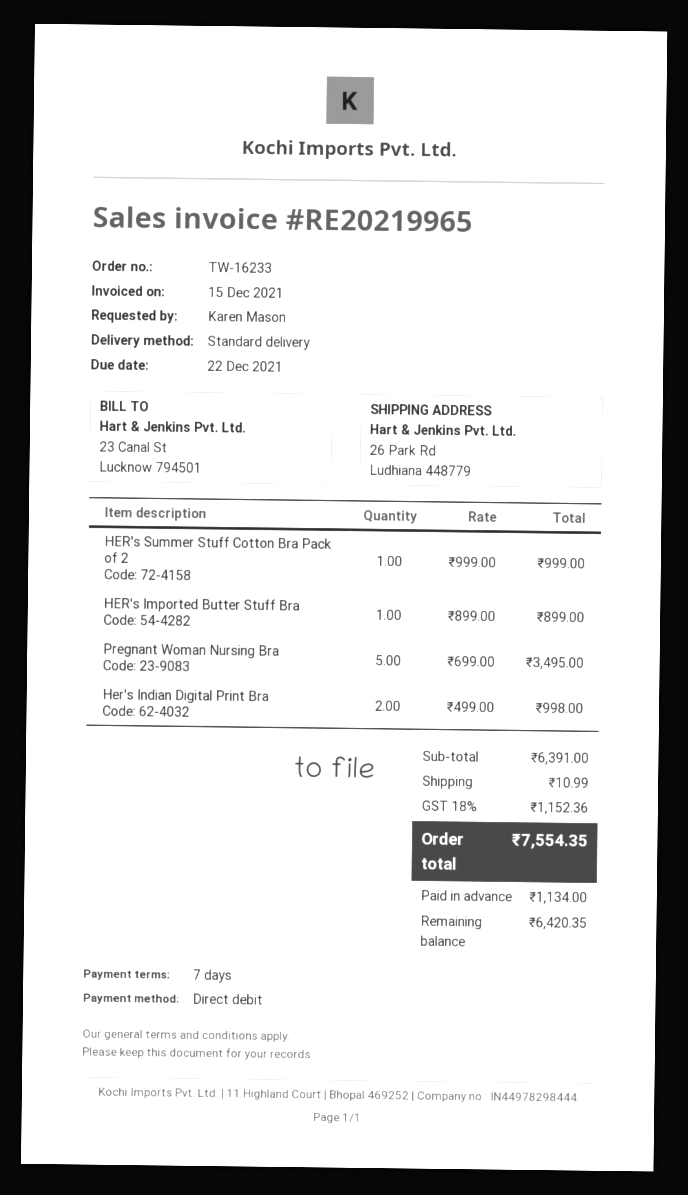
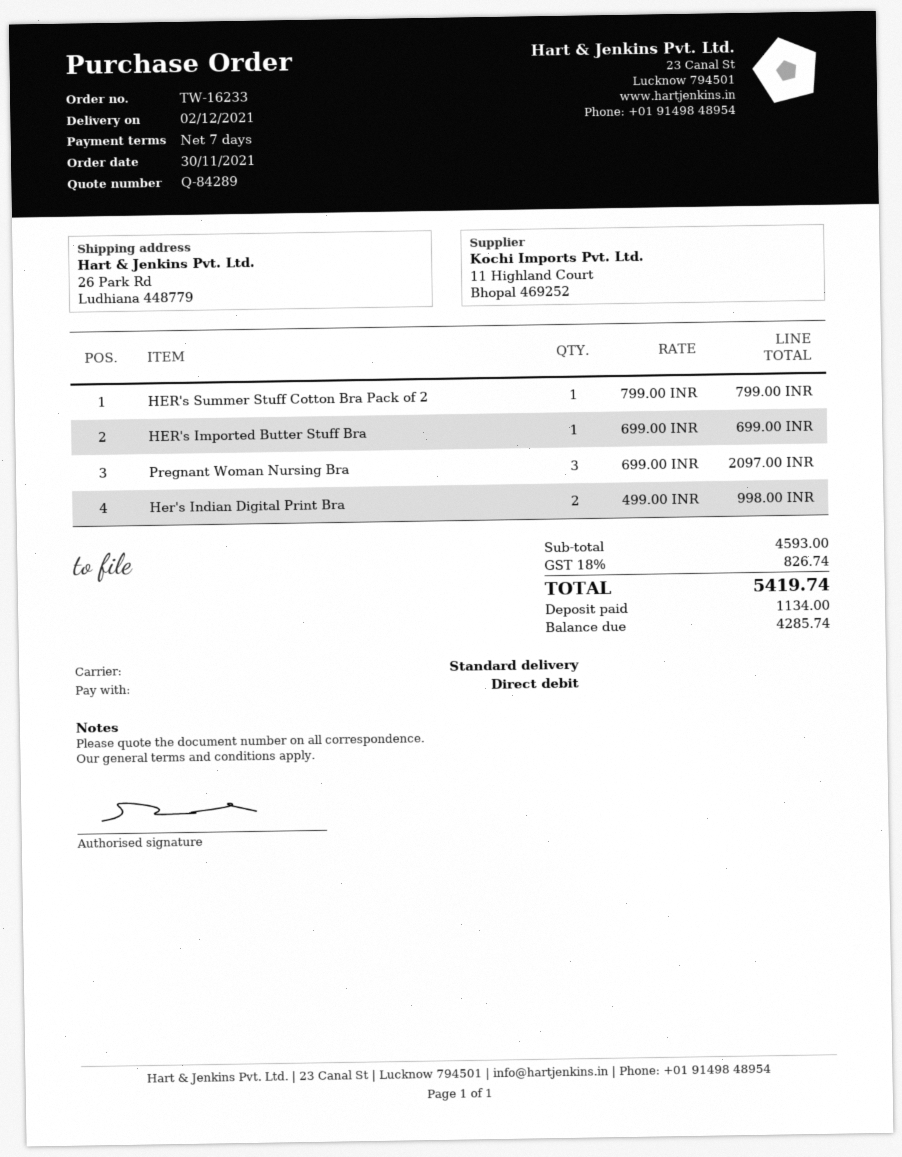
HER's Summer Stuff Cotton Bra Pack of 2: 1 x 999.00 = 999.00 -> 1 x 799.00 = 799.00
HER's Imported Butter Stuff Bra: 1 x 899.00 = 899.00 -> 1 x 699.00 = 699.00
Pregnant Woman Nursing Bra: 5 x 699.00 = 3495.00 -> 3 x 699.00 = 2097.00
subtotal: 6391.00 -> 4593.00
shipping: 10.99 -> none
tax: 18% = 1152.36 -> 18% = 826.74
total: 7554.35 -> 5419.74
balance: 6420.35 -> 4285.74

